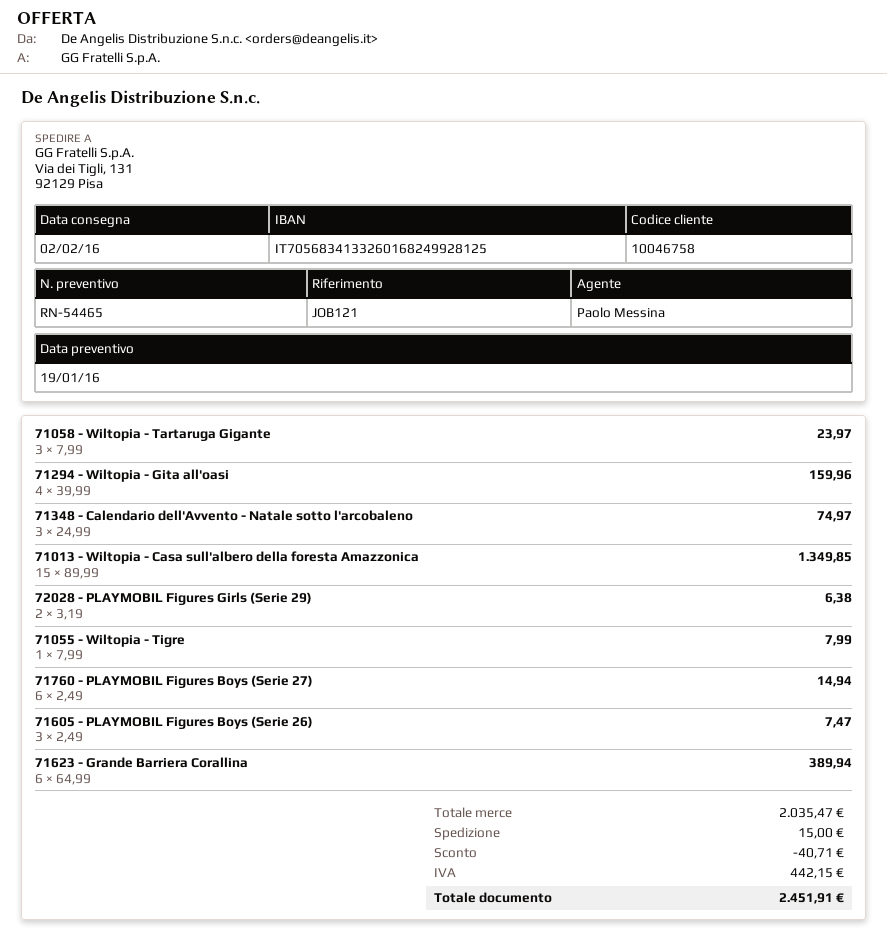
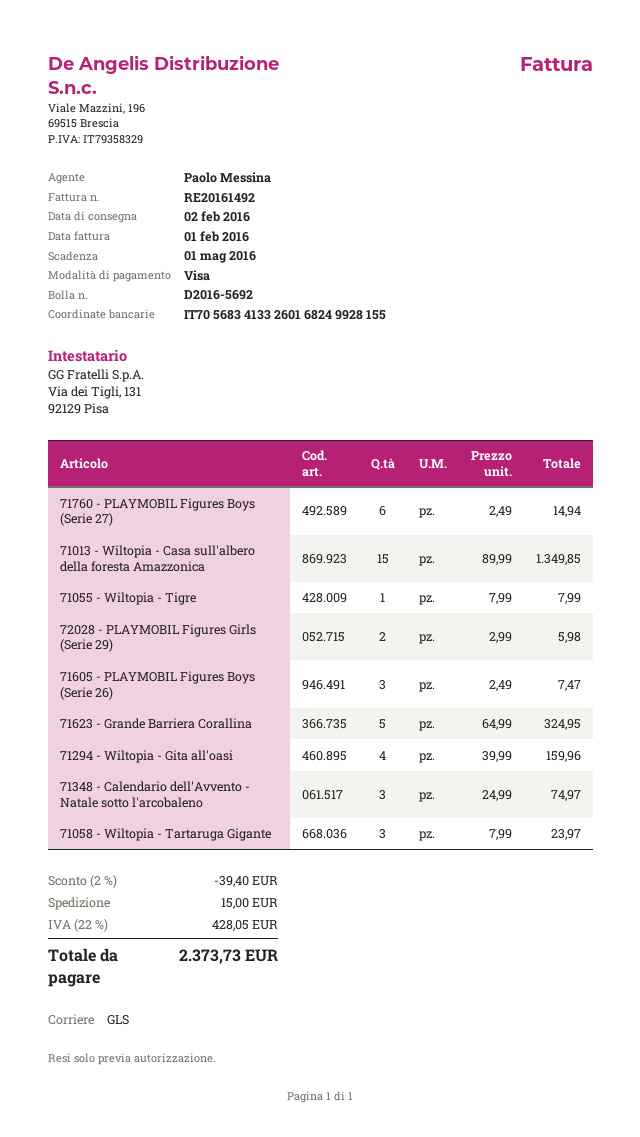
bank account: IT7056834133260168249928125 -> IT7056834133260168249928155
72028 - PLAYMOBIL Figures Girls (Serie 29): 2 x 3.19 = 6.38 -> 2 x 2.99 = 5.98
71623 - Grande Barriera Corallina: 6 x 64.99 = 389.94 -> 5 x 64.99 = 324.95
discount: 40.71 -> 39.40
tax: 442.15 -> 428.05
total: 2451.91 -> 2373.73

